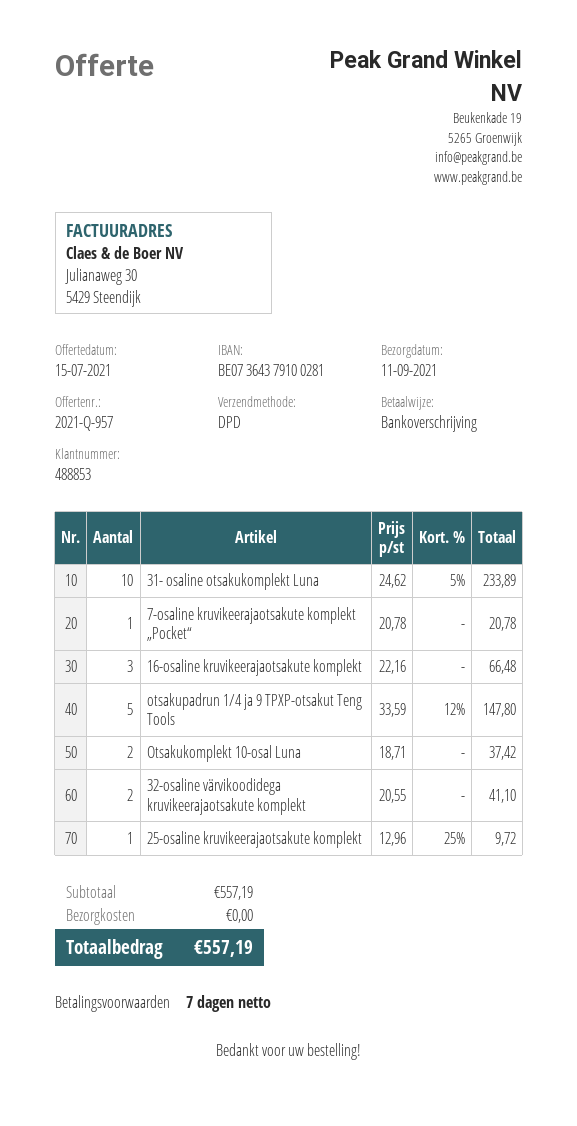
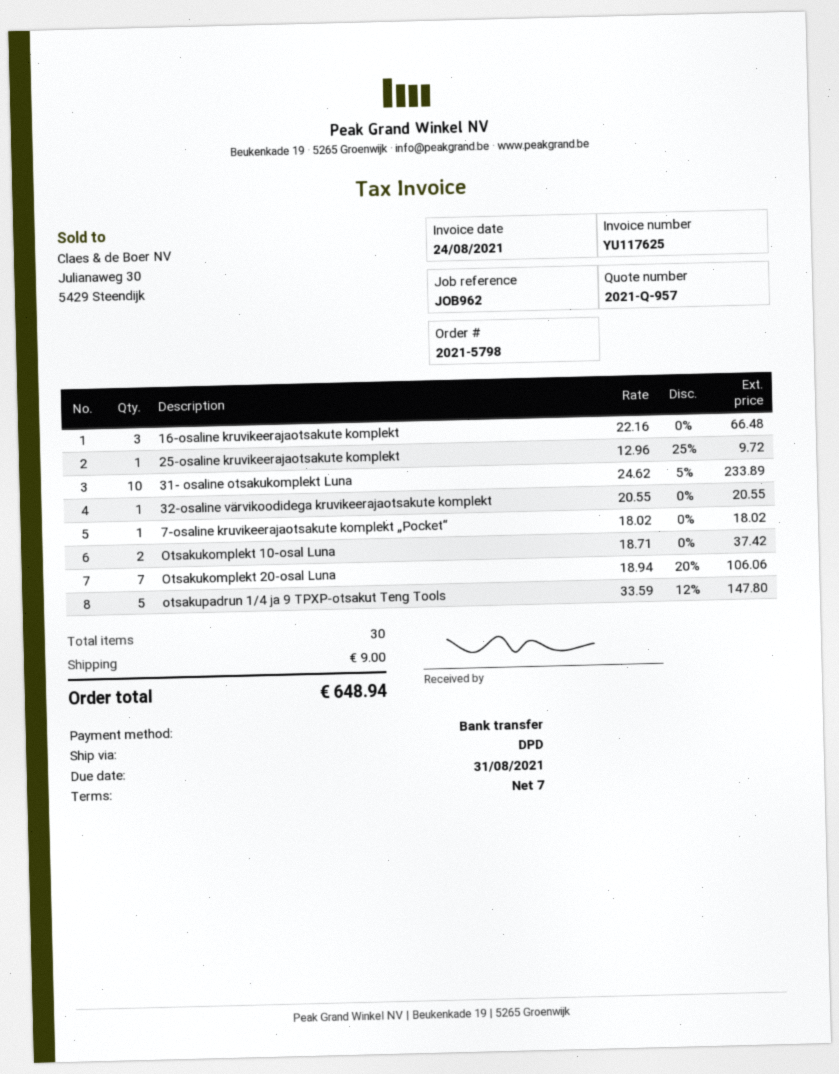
7-osaline kruvikeerajaotsakute komplekt „Pocket“: 1 x 20.78 = 20.78 -> 1 x 18.02 = 18.02
32-osaline värvikoodidega kruvikeerajaotsakute komplekt: 2 x 20.55 = 41.10 -> 1 x 20.55 = 20.55
Otsakukomplekt 20-osal Luna: none -> 7 x 18.94 - 20% = 106.06
shipping: 0.00 -> 9.00
total: 557.19 -> 648.94

